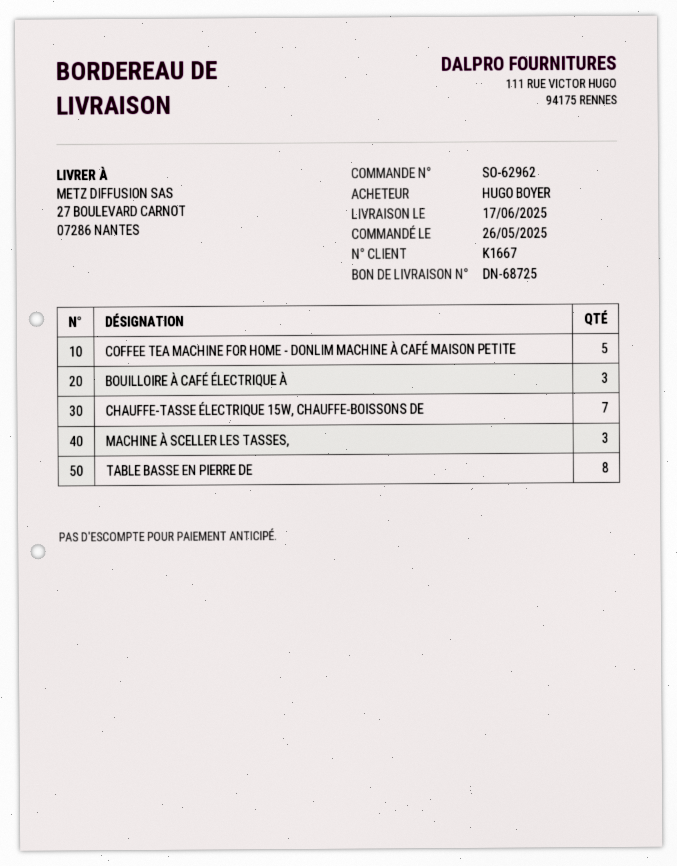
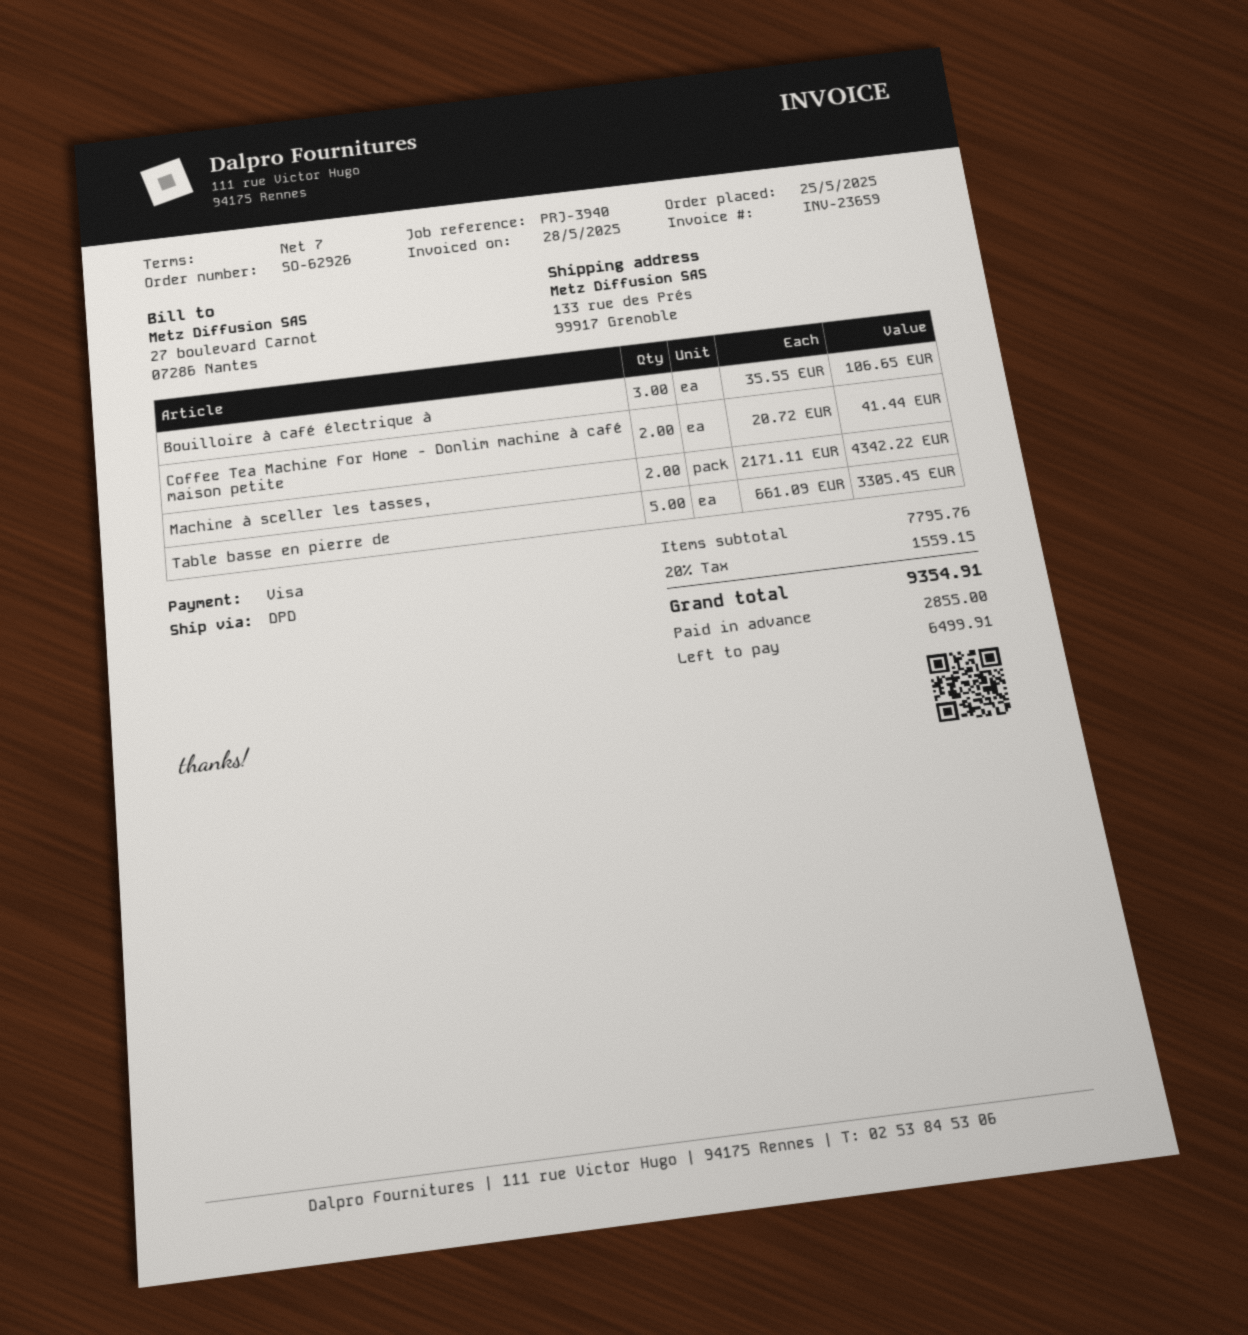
order number: SO-62962 -> SO-62926
order date: 2025-05-26 -> 2025-05-25
ship to: 27 BOULEVARD CARNOT, 07286 NANTES -> 133 rue des Prés, 99917 Grenoble
COFFEE TEA MACHINE FOR HOME - DONLIM MACHINE À CAFÉ MAISON PETITE: 5 -> 2
CHAUFFE-TASSE ÉLECTRIQUE 15W, CHAUFFE-BOISSONS DE: 7 -> none
MACHINE À SCELLER LES TASSES,: 3 -> 2
TABLE BASSE EN PIERRE DE: 8 -> 5

